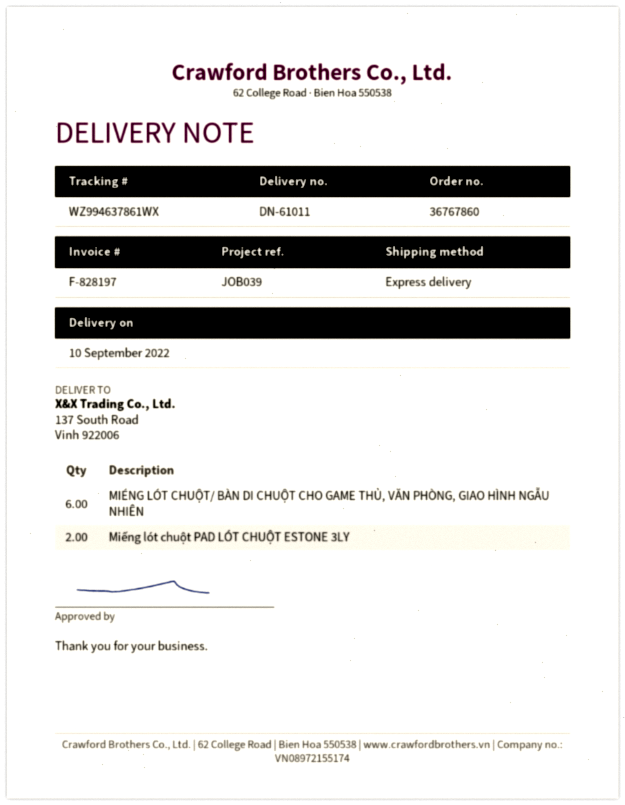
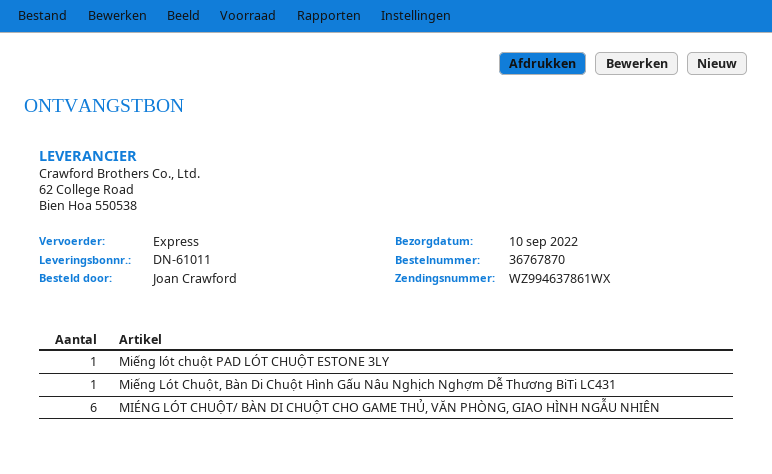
order number: 36767860 -> 36767870
Miếng lót chuột PAD LÓT CHUỘT ESTONE 3LY: 2 -> 1
Miếng Lót Chuột, Bàn Di Chuột Hình Gấu Nâu Nghịch Nghợm Dễ Thương BiTi LC431: none -> 1

